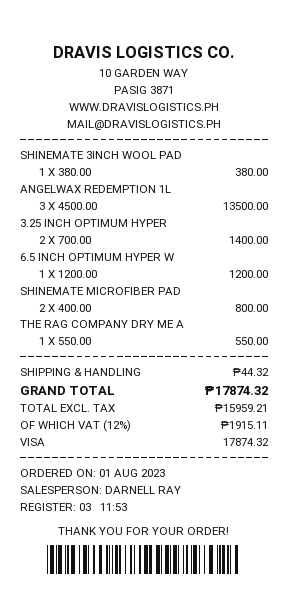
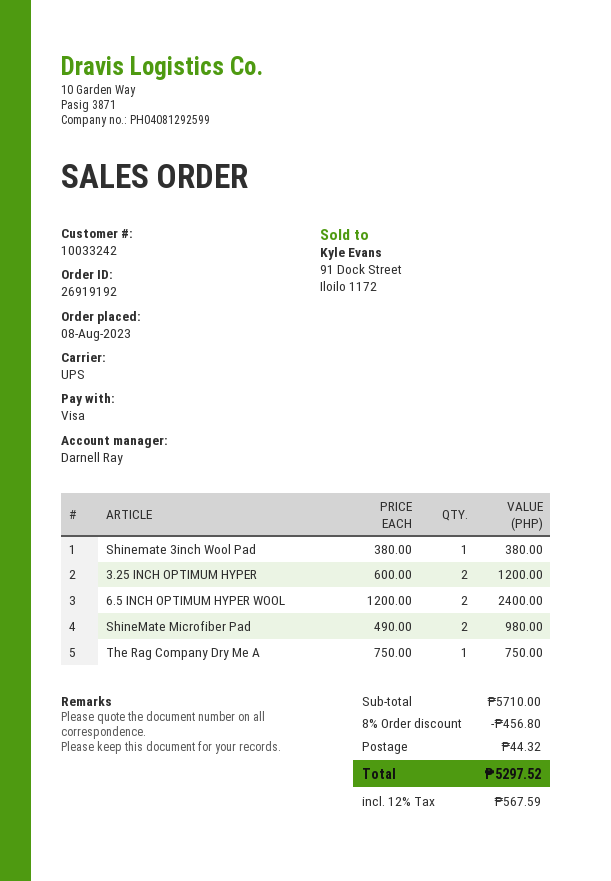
order date: 2023-08-01 -> 2023-08-08
ANGELWAX REDEMPTION 1L: 3 x 4500.00 = 13500.00 -> none
3.25 INCH OPTIMUM HYPER: 2 x 700.00 = 1400.00 -> 2 x 600.00 = 1200.00
6.5 INCH OPTIMUM HYPER W: 1 x 1200.00 = 1200.00 -> 2 x 1200.00 = 2400.00
SHINEMATE MICROFIBER PAD: 2 x 400.00 = 800.00 -> 2 x 490.00 = 980.00
THE RAG COMPANY DRY ME A: 1 x 550.00 = 550.00 -> 1 x 750.00 = 750.00
discount: none -> 8% = 456.80
tax: 12% = 1915.11 -> 12% = 567.59
total: 17874.32 -> 5297.52

